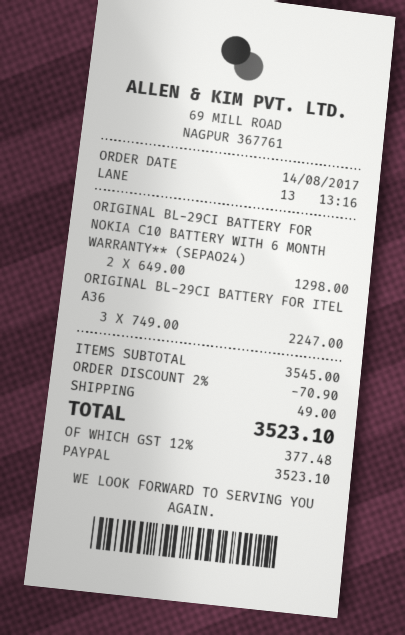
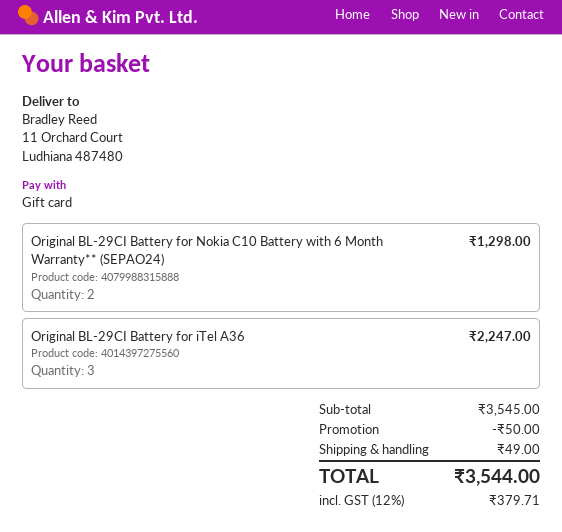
payment method: PayPal -> gift card
discount: 70.90 -> 50.00
tax: 12% = 377.48 -> 12% = 379.71
total: 3523.10 -> 3544.00

